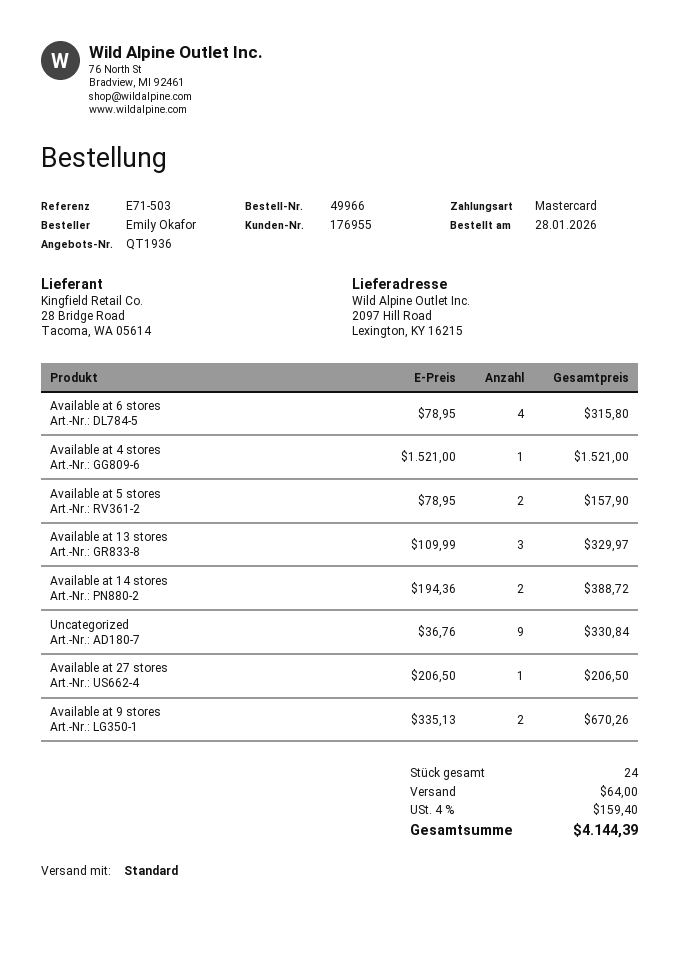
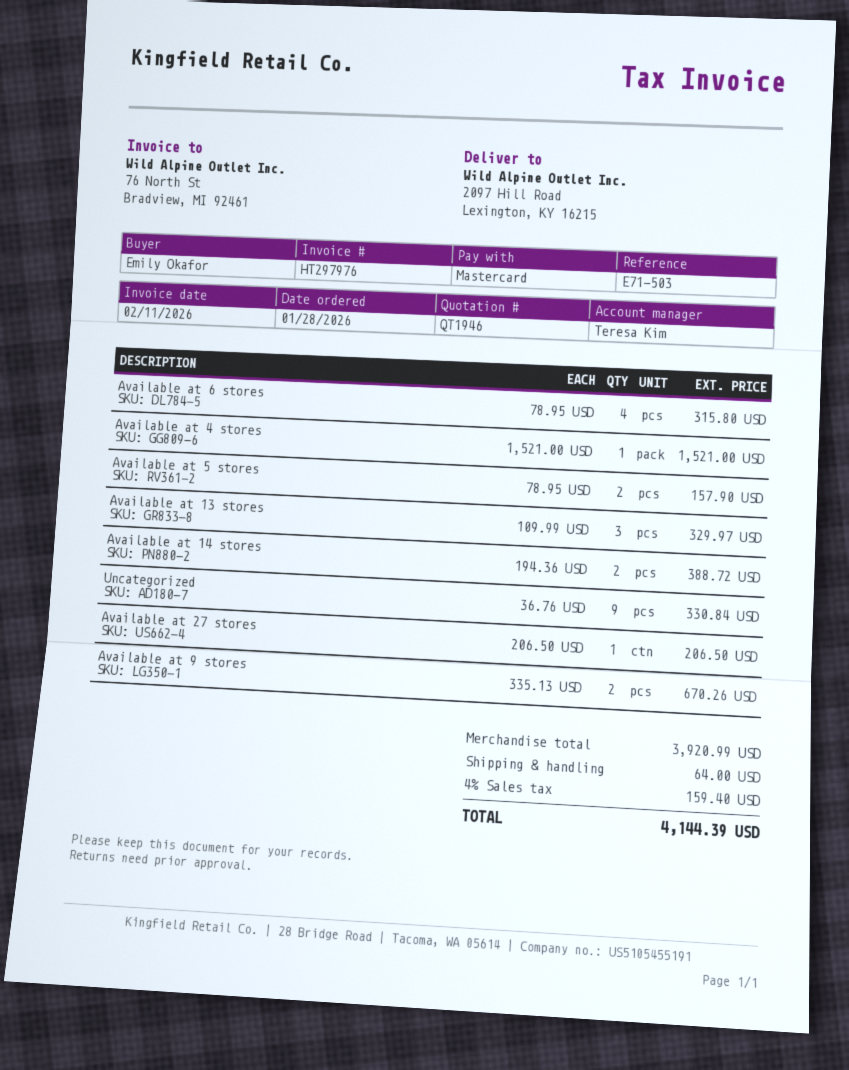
quote number: QT1936 -> QT1946

